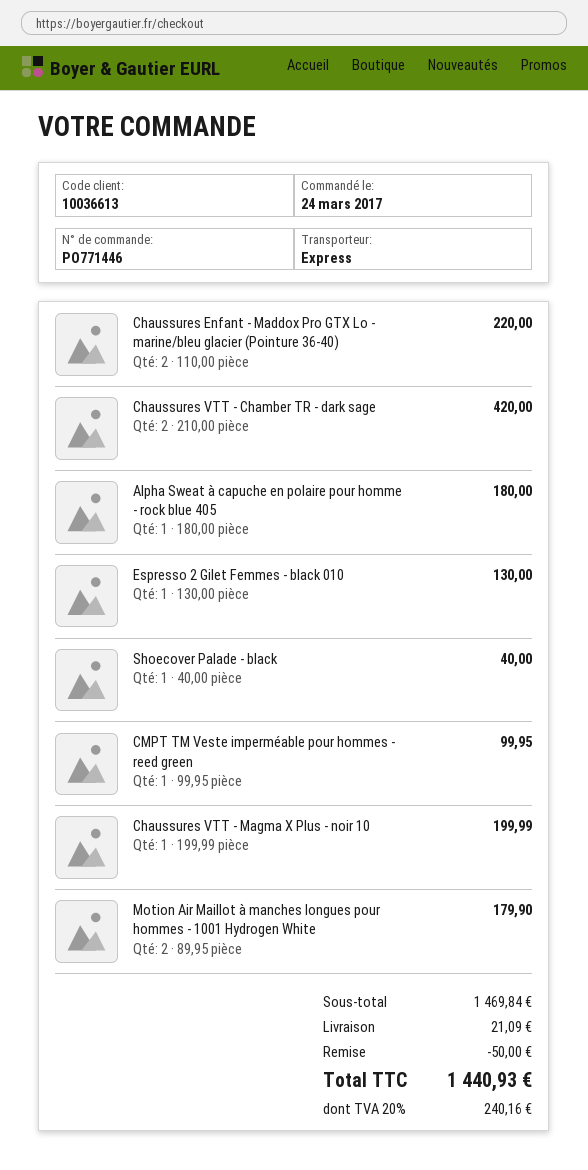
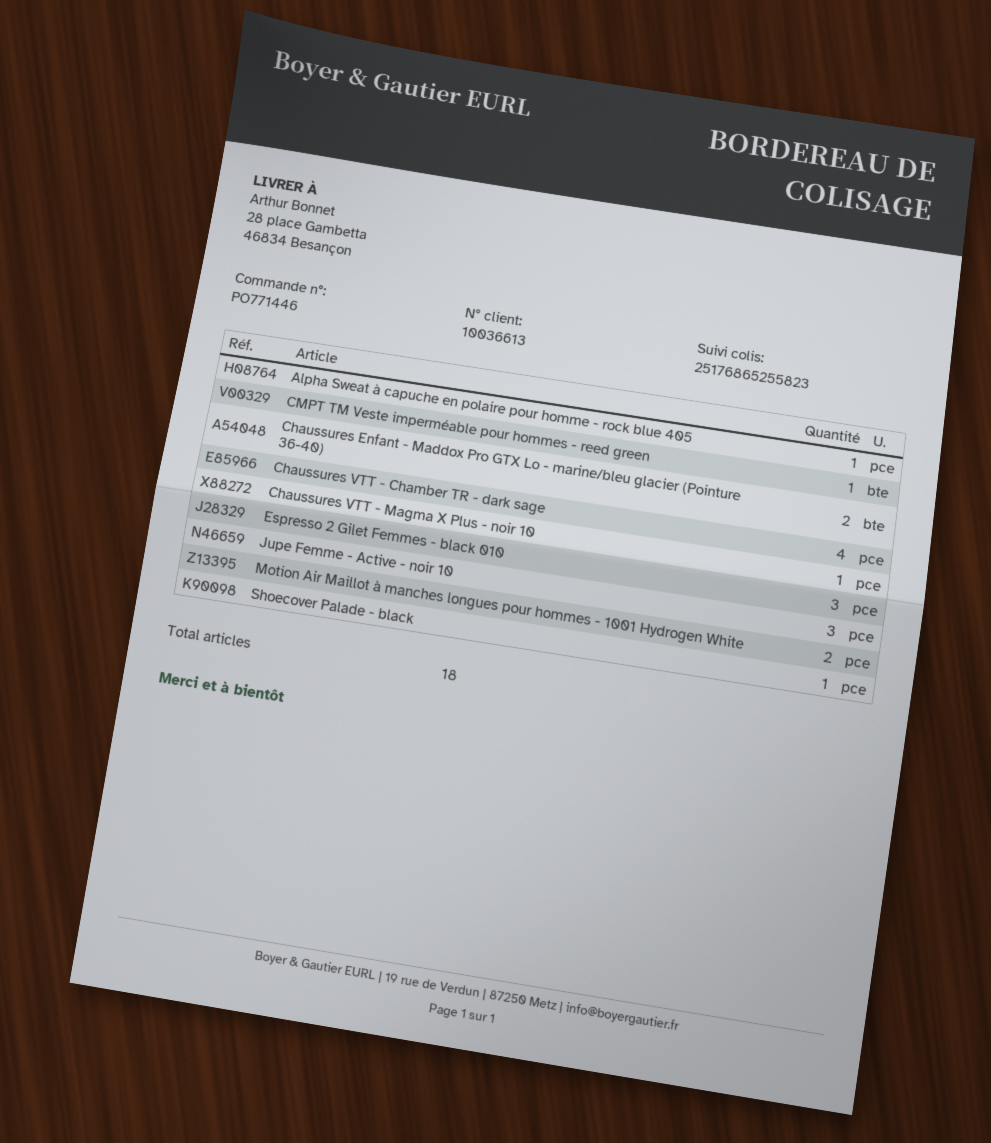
Chaussures VTT - Chamber TR - dark sage: 2 -> 4
Espresso 2 Gilet Femmes - black 010: 1 -> 3
Jupe Femme - Active - noir 10: none -> 3

